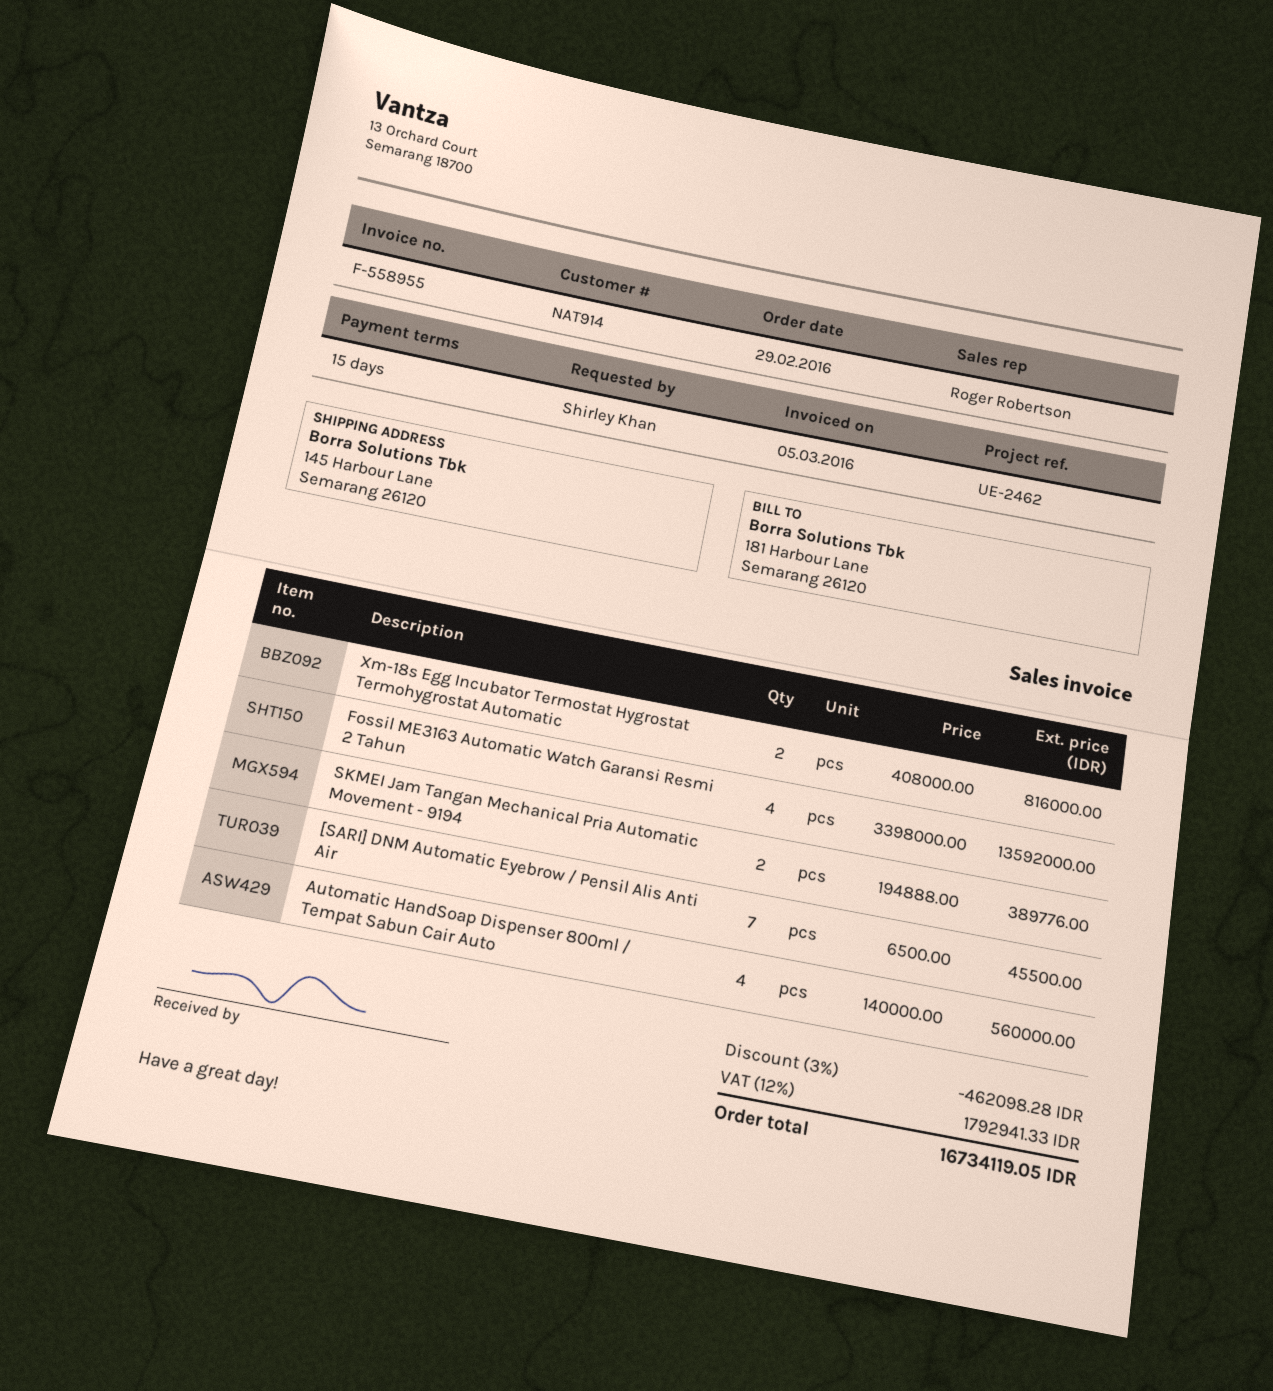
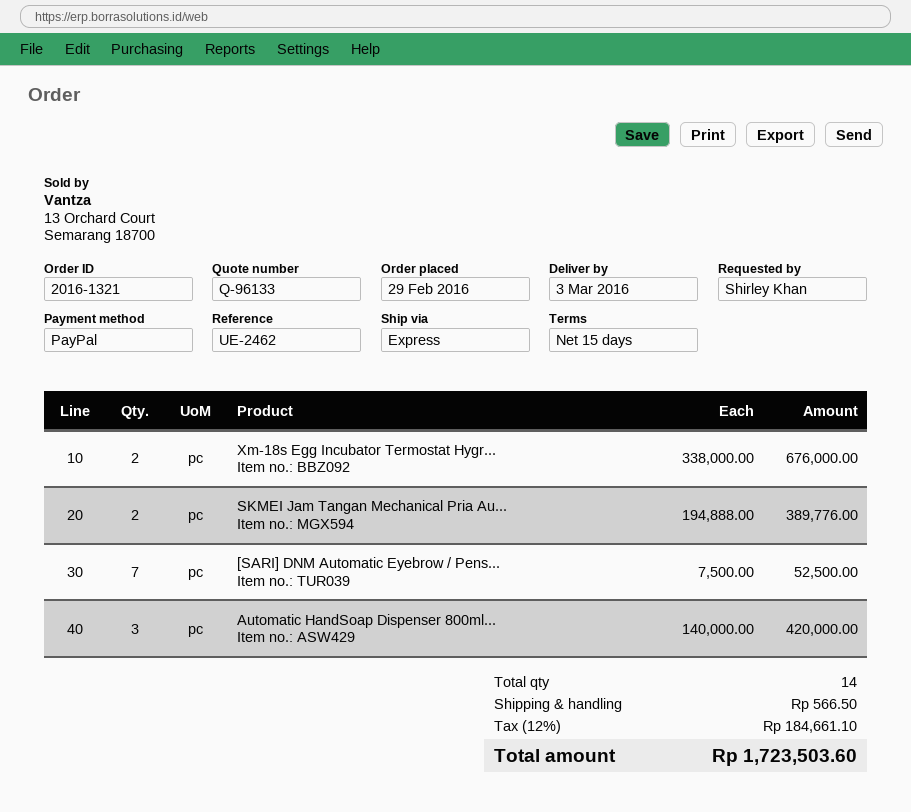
Xm-18s Egg Incubator Termostat Hygrostat Termohygrostat Automatic: 2 x 408000.00 = 816000.00 -> 2 x 338000.00 = 676000.00
Fossil ME3163 Automatic Watch Garansi Resmi 2 Tahun: 4 x 3398000.00 = 13592000.00 -> none
[SARI] DNM Automatic Eyebrow / Pensil Alis Anti Air: 7 x 6500.00 = 45500.00 -> 7 x 7500.00 = 52500.00
Automatic HandSoap Dispenser 800ml / Tempat Sabun Cair Auto: 4 x 140000.00 = 560000.00 -> 3 x 140000.00 = 420000.00
discount: 3% = 462098.28 -> none
shipping: none -> 566.50
tax: 12% = 1792941.33 -> 12% = 184661.10
total: 16734119.05 -> 1723503.60

